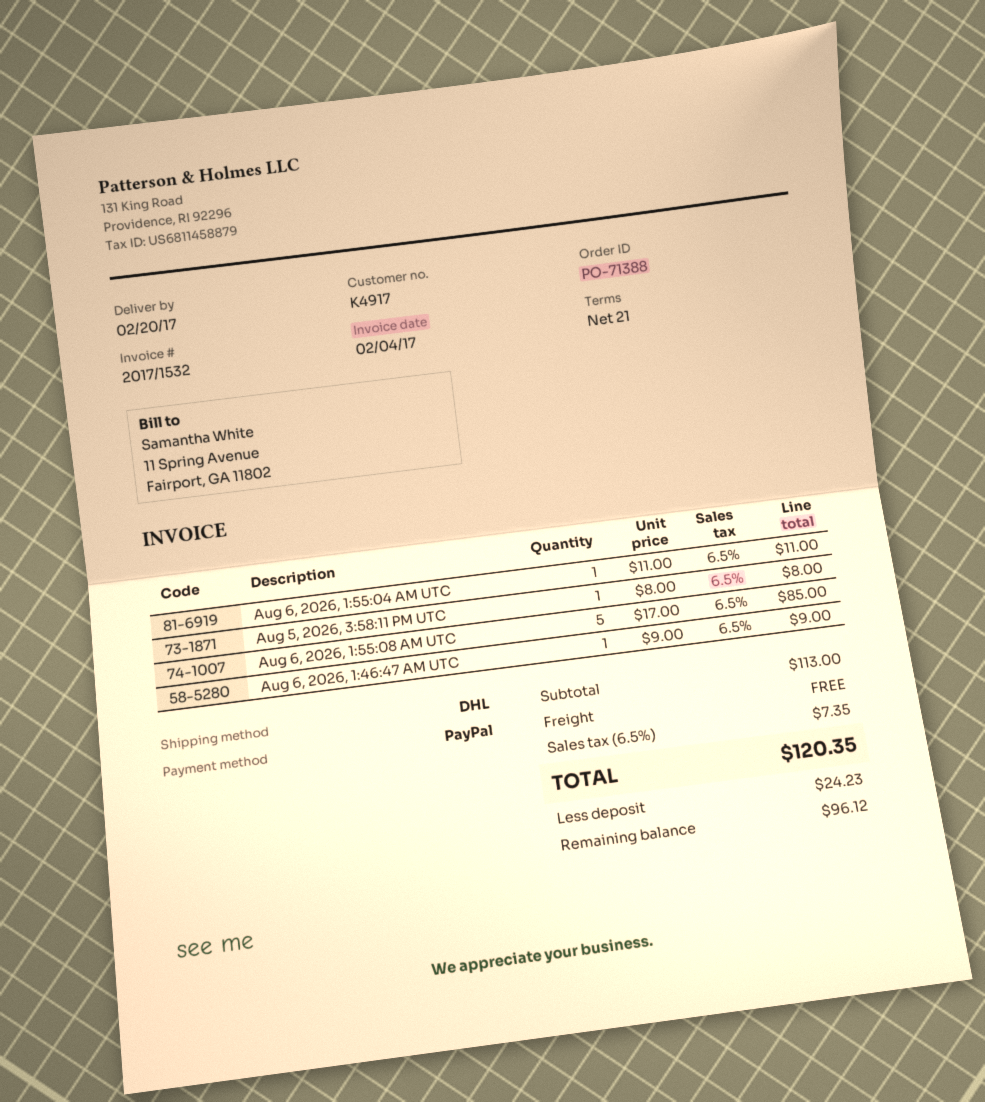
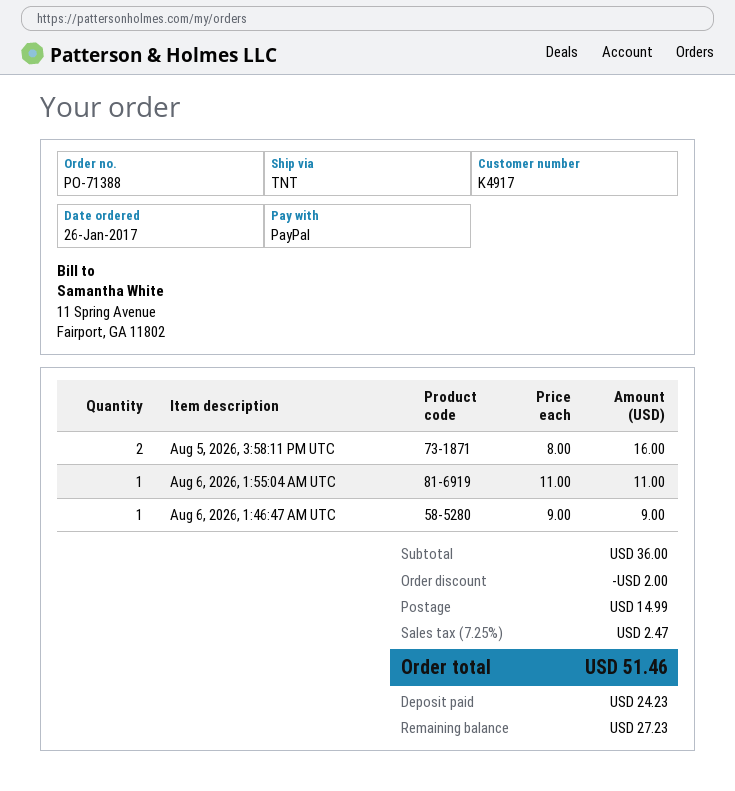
shipping method: DHL -> TNT
Aug 5, 2026, 3:58:11 PM UTC: 1 x 8.00 = 8.00 -> 2 x 8.00 = 16.00
Aug 6, 2026, 1:55:08 AM UTC: 5 x 17.00 = 85.00 -> none
subtotal: 113.00 -> 36.00
discount: none -> 2.00
shipping: 0.00 -> 14.99
tax: 6.5% = 7.35 -> 7.25% = 2.47
total: 120.35 -> 51.46
balance: 96.12 -> 27.23

